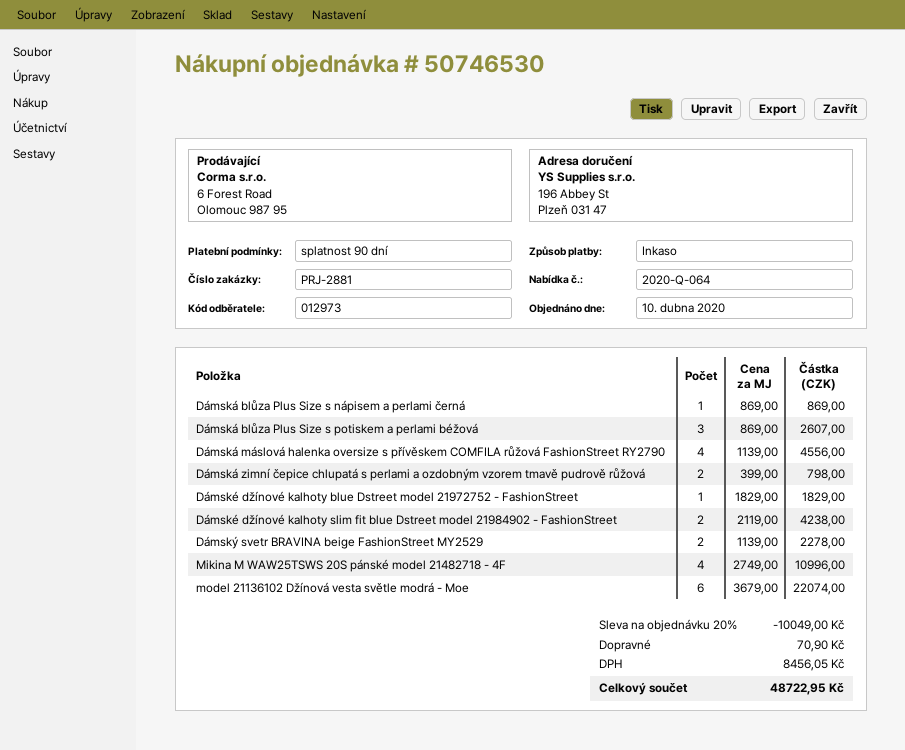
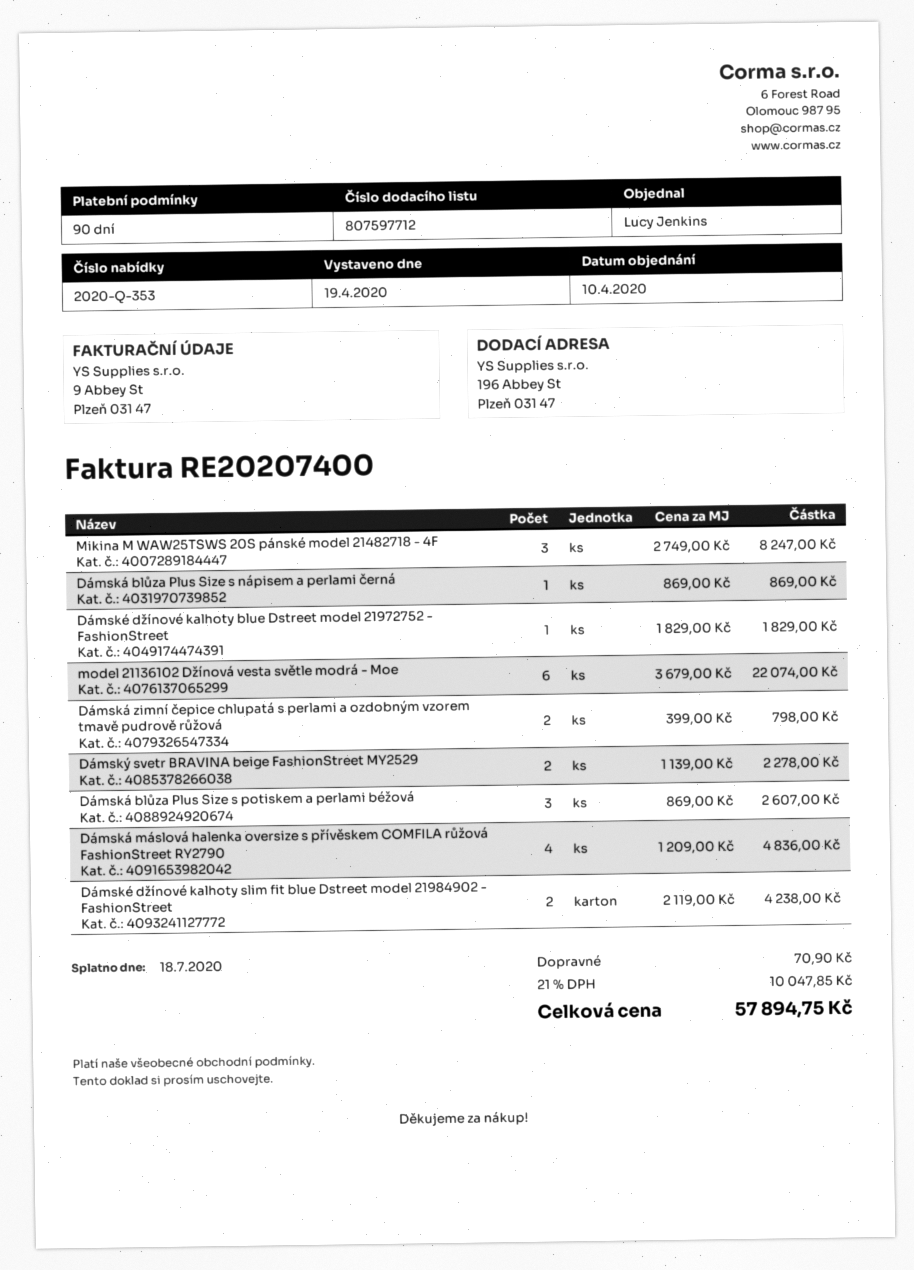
quote number: 2020-Q-064 -> 2020-Q-353
Dámská máslová halenka oversize s přívěskem COMFILA růžová FashionStreet RY2790: 4 x 1139.00 = 4556.00 -> 4 x 1209.00 = 4836.00
Mikina M WAW25TSWS 20S pánské model 21482718 - 4F: 4 x 2749.00 = 10996.00 -> 3 x 2749.00 = 8247.00
discount: 20% = 10049.00 -> none
tax: 8456.05 -> 10047.85
total: 48722.95 -> 57894.75

